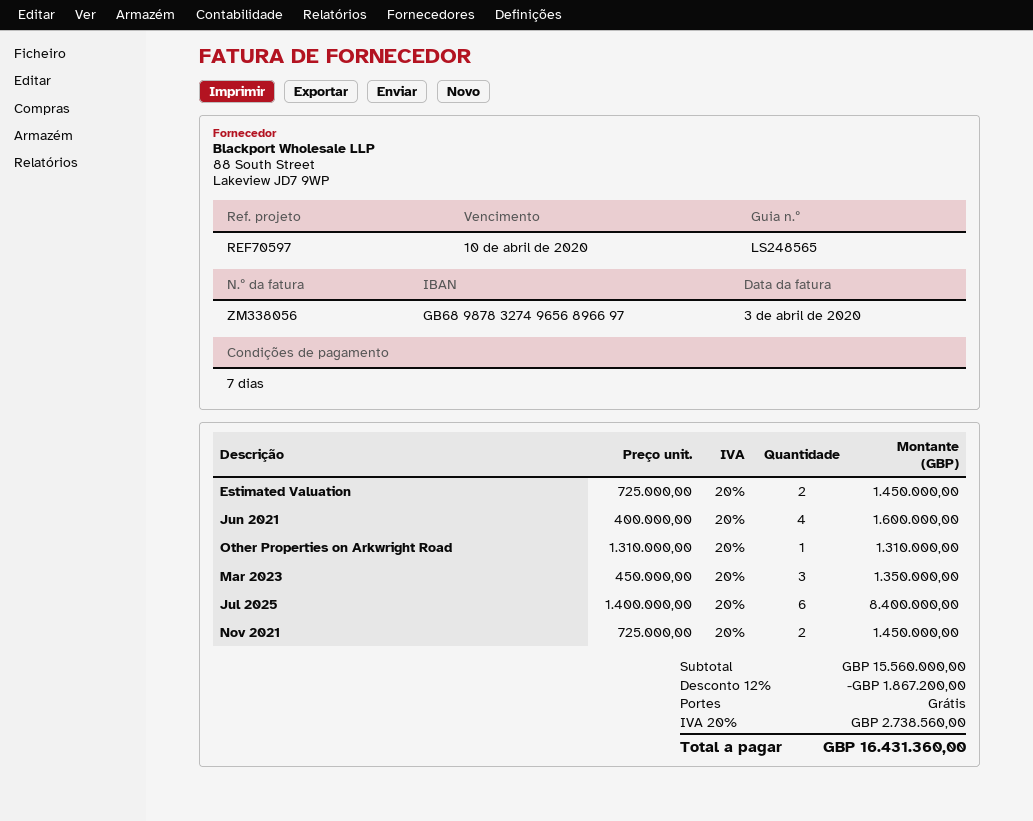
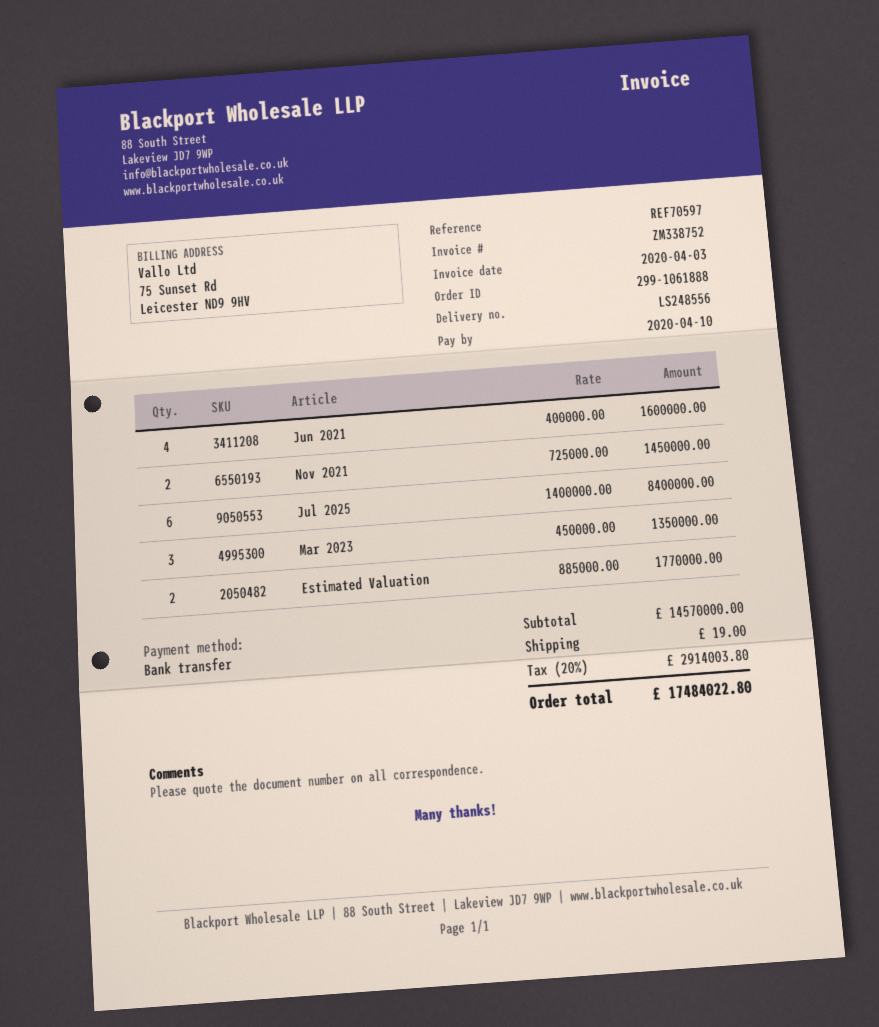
delivery note number: LS248565 -> LS248556
invoice number: ZM338056 -> ZM338752
Estimated Valuation: 2 x 725000.00 = 1450000.00 -> 2 x 885000.00 = 1770000.00
Other Properties on Arkwright Road: 1 x 1310000.00 = 1310000.00 -> none
subtotal: 15560000.00 -> 14570000.00
discount: 12% = 1867200.00 -> none
shipping: 0.00 -> 19.00
tax: 20% = 2738560.00 -> 20% = 2914003.80
total: 16431360.00 -> 17484022.80

